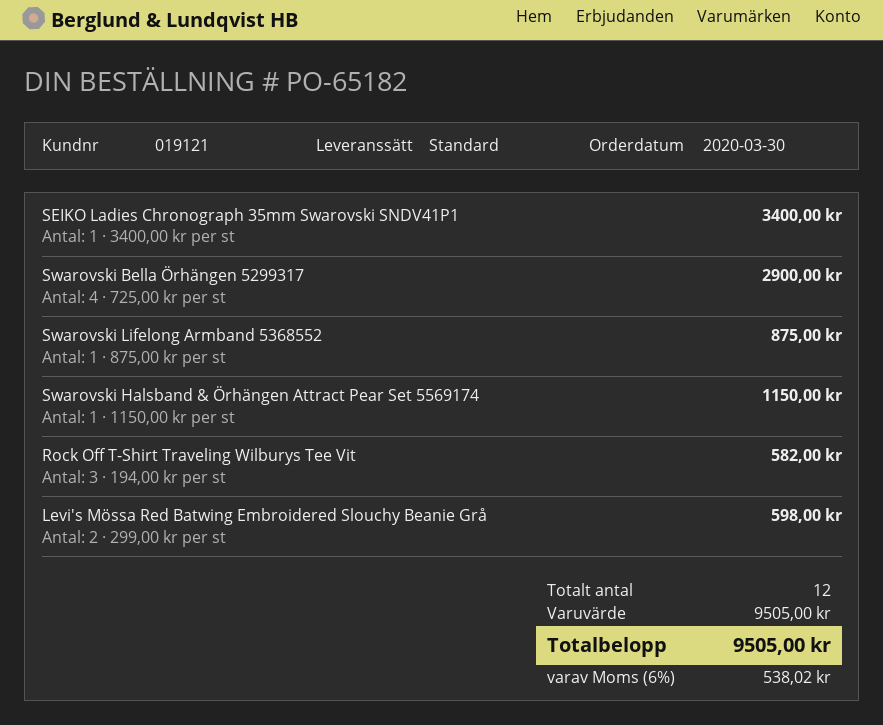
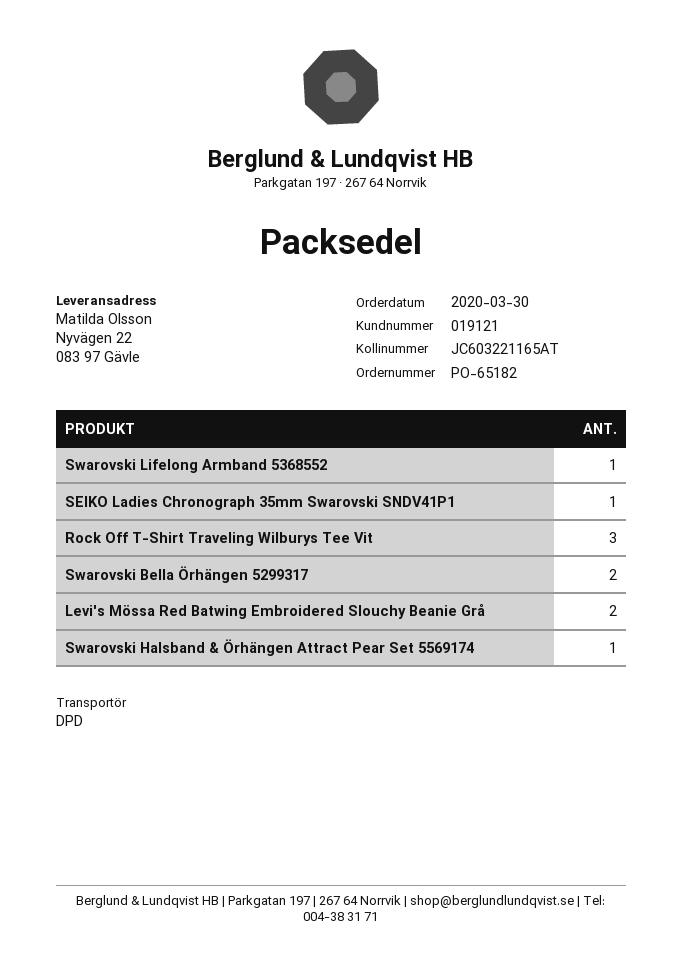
shipping method: standard -> DPD
Swarovski Bella Örhängen 5299317: 4 -> 2

